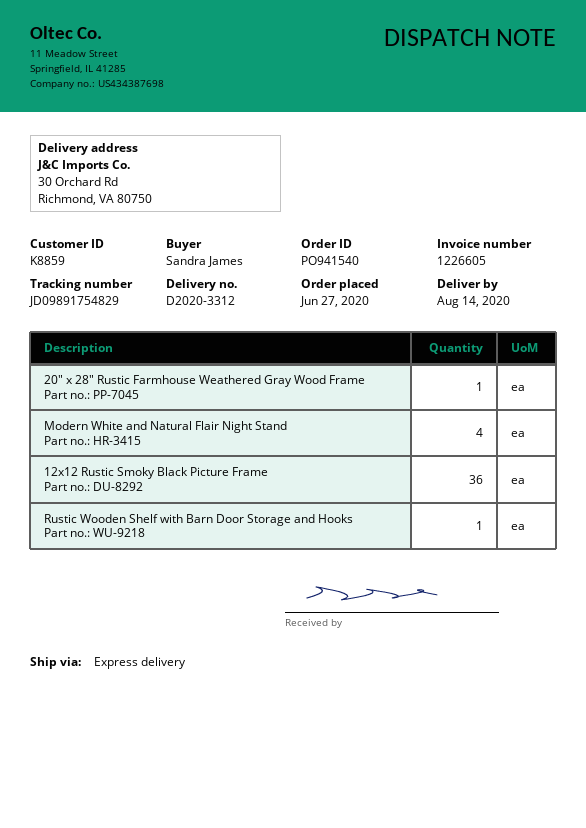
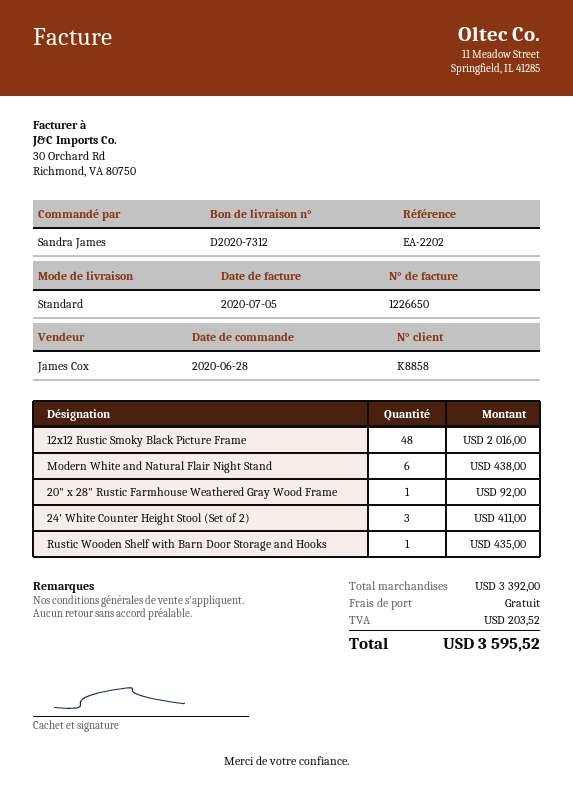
order date: 2020-06-27 -> 2020-06-28
delivery note number: D2020-3312 -> D2020-7312
invoice number: 1226605 -> 1226650
customer number: K8859 -> K8858
shipping method: express -> standard
Modern White and Natural Flair Night Stand: 4 -> 6
12x12 Rustic Smoky Black Picture Frame: 36 -> 48
24' White Counter Height Stool (Set of 2): none -> 3

